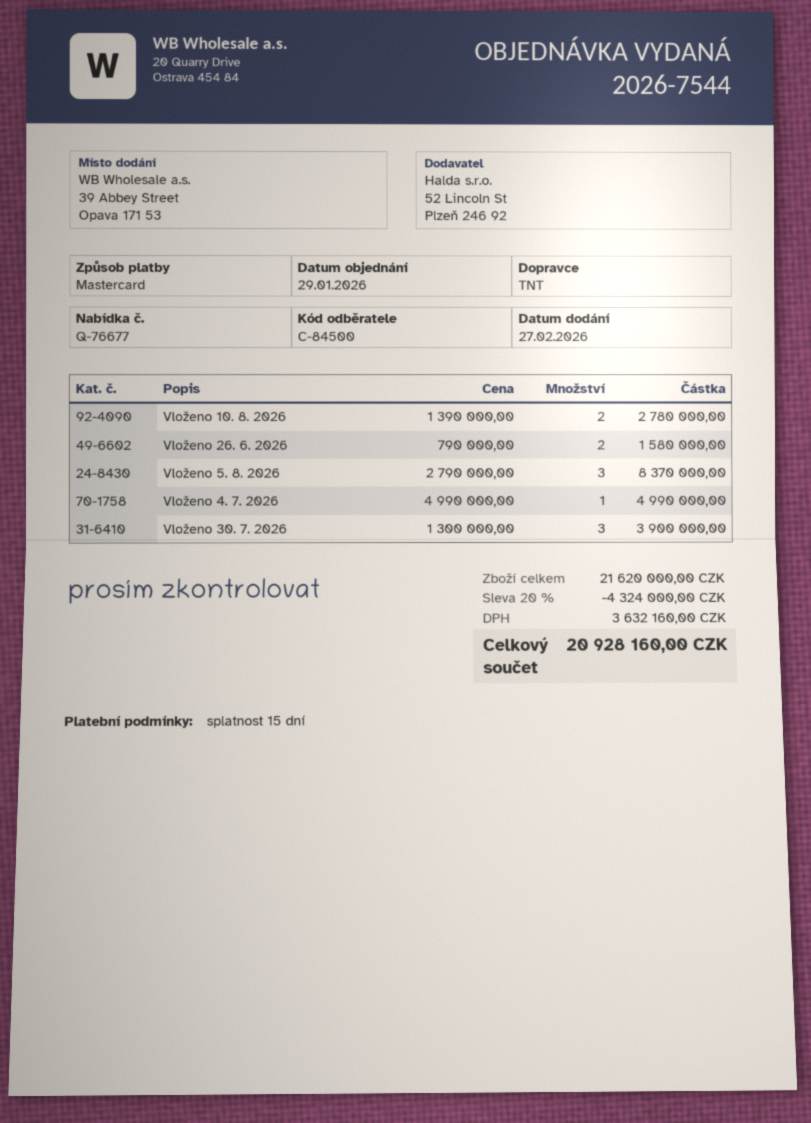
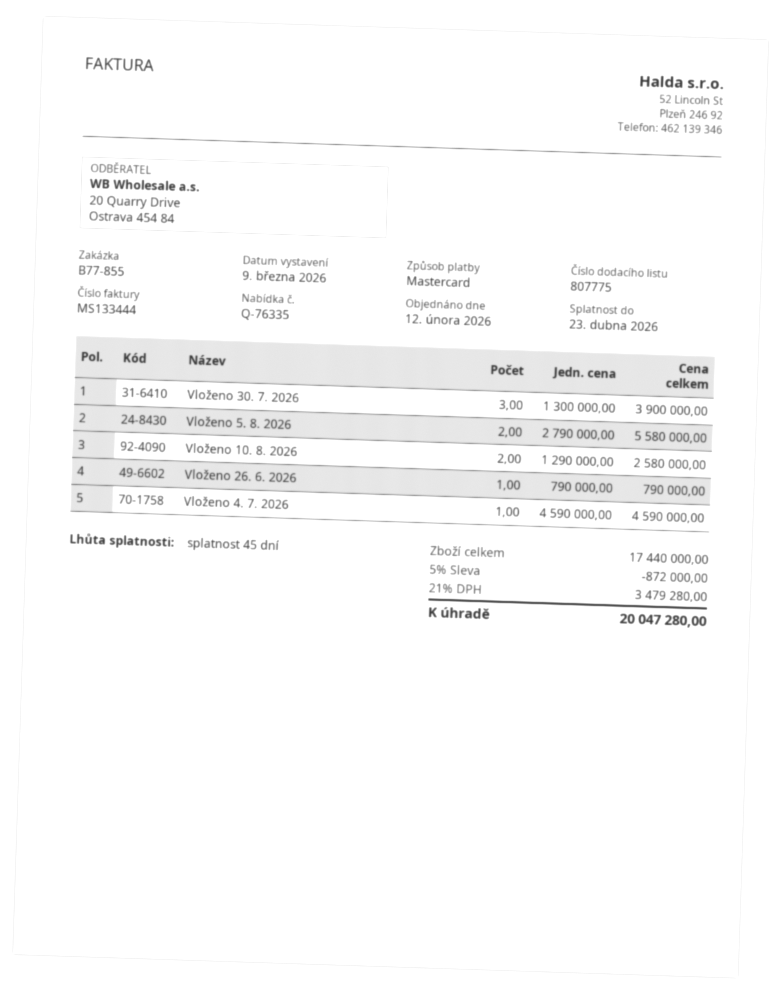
quote number: Q-76677 -> Q-76335
order date: 2026-01-29 -> 2026-02-12
payment terms: 15 days -> 45 days
Vloženo 10. 8. 2026: 2 x 1390000.00 = 2780000.00 -> 2 x 1290000.00 = 2580000.00
Vloženo 26. 6. 2026: 2 x 790000.00 = 1580000.00 -> 1 x 790000.00 = 790000.00
Vloženo 5. 8. 2026: 3 x 2790000.00 = 8370000.00 -> 2 x 2790000.00 = 5580000.00
Vloženo 4. 7. 2026: 1 x 4990000.00 = 4990000.00 -> 1 x 4590000.00 = 4590000.00
subtotal: 21620000.00 -> 17440000.00
discount: 20% = 4324000.00 -> 5% = 872000.00
tax: 3632160.00 -> 3479280.00
total: 20928160.00 -> 20047280.00

